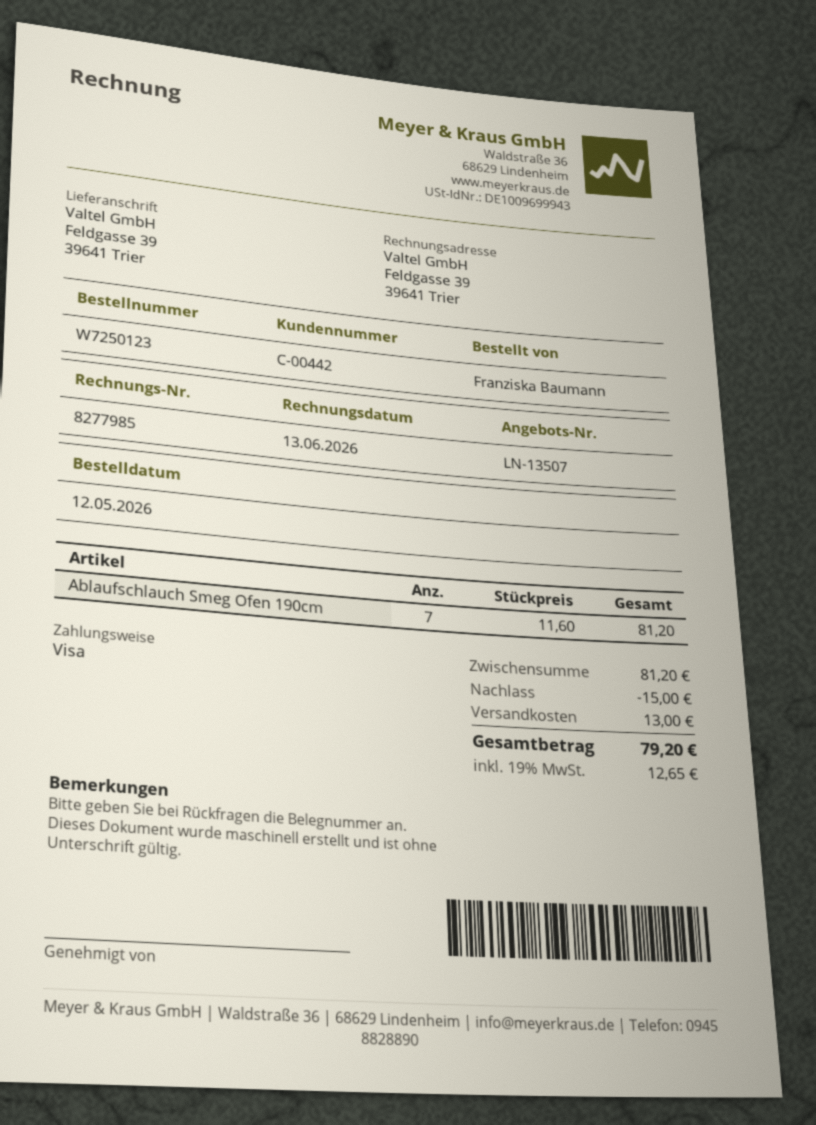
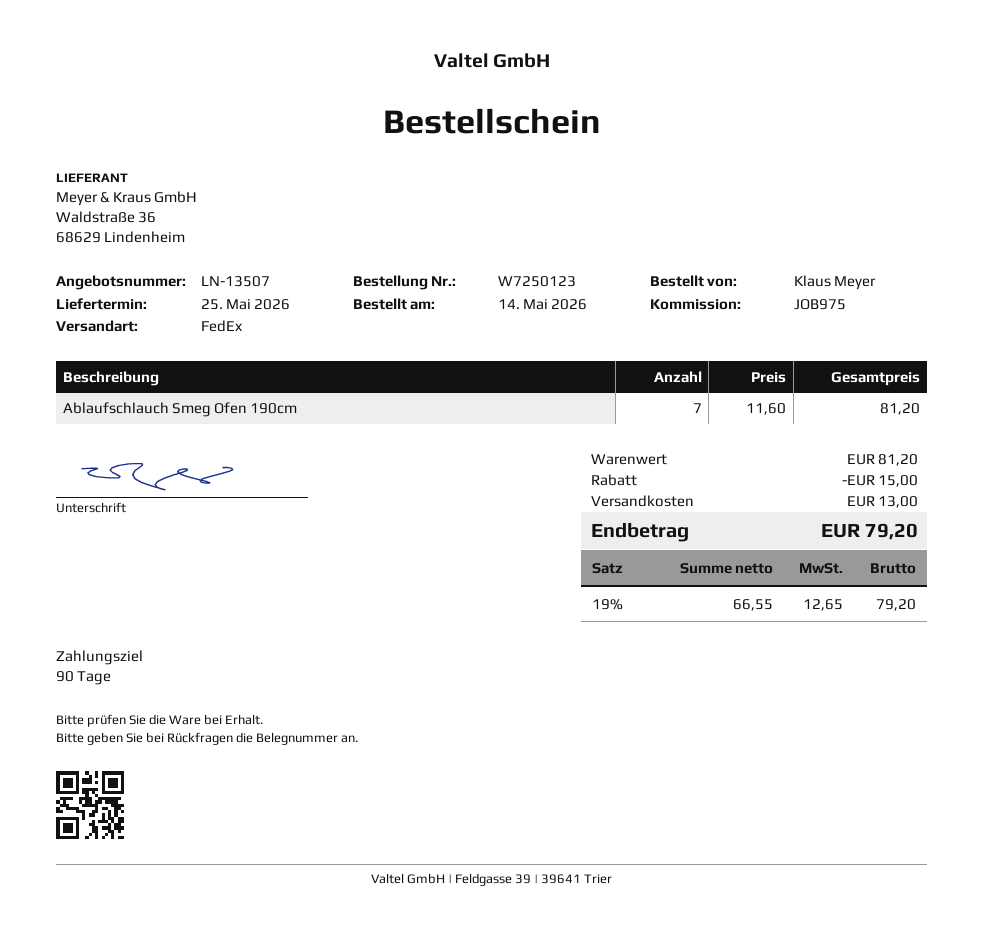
order date: 2026-05-12 -> 2026-05-14
ordered by: Franziska Baumann -> Klaus Meyer

